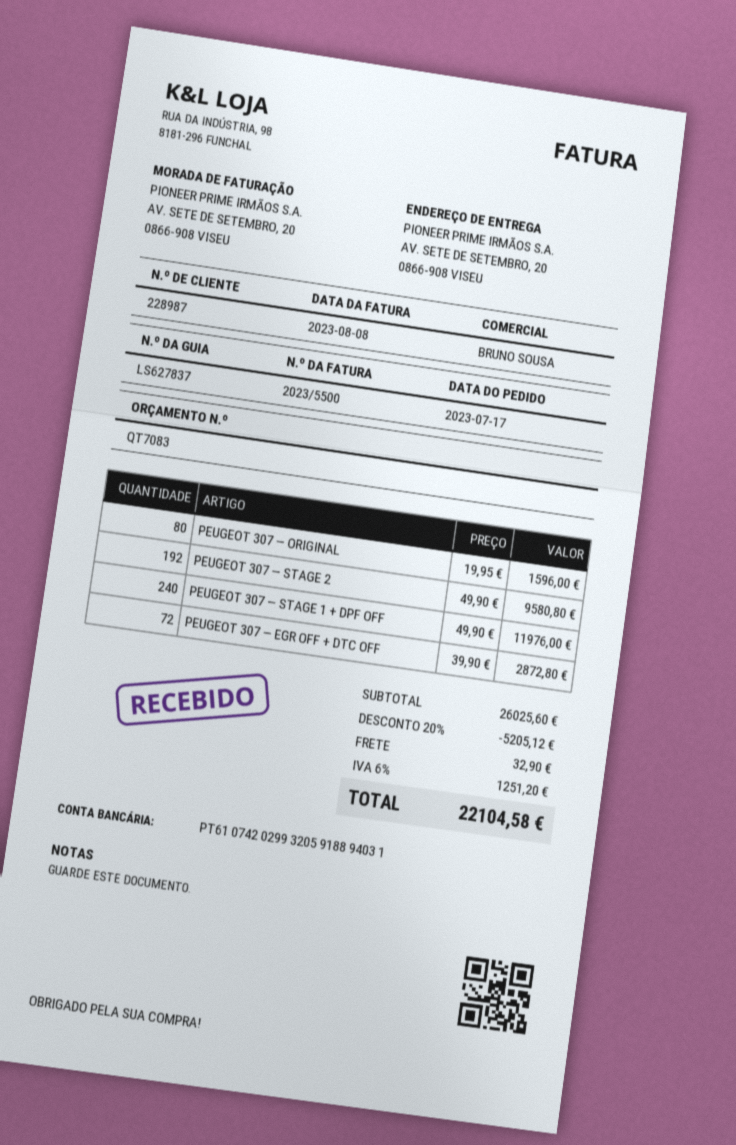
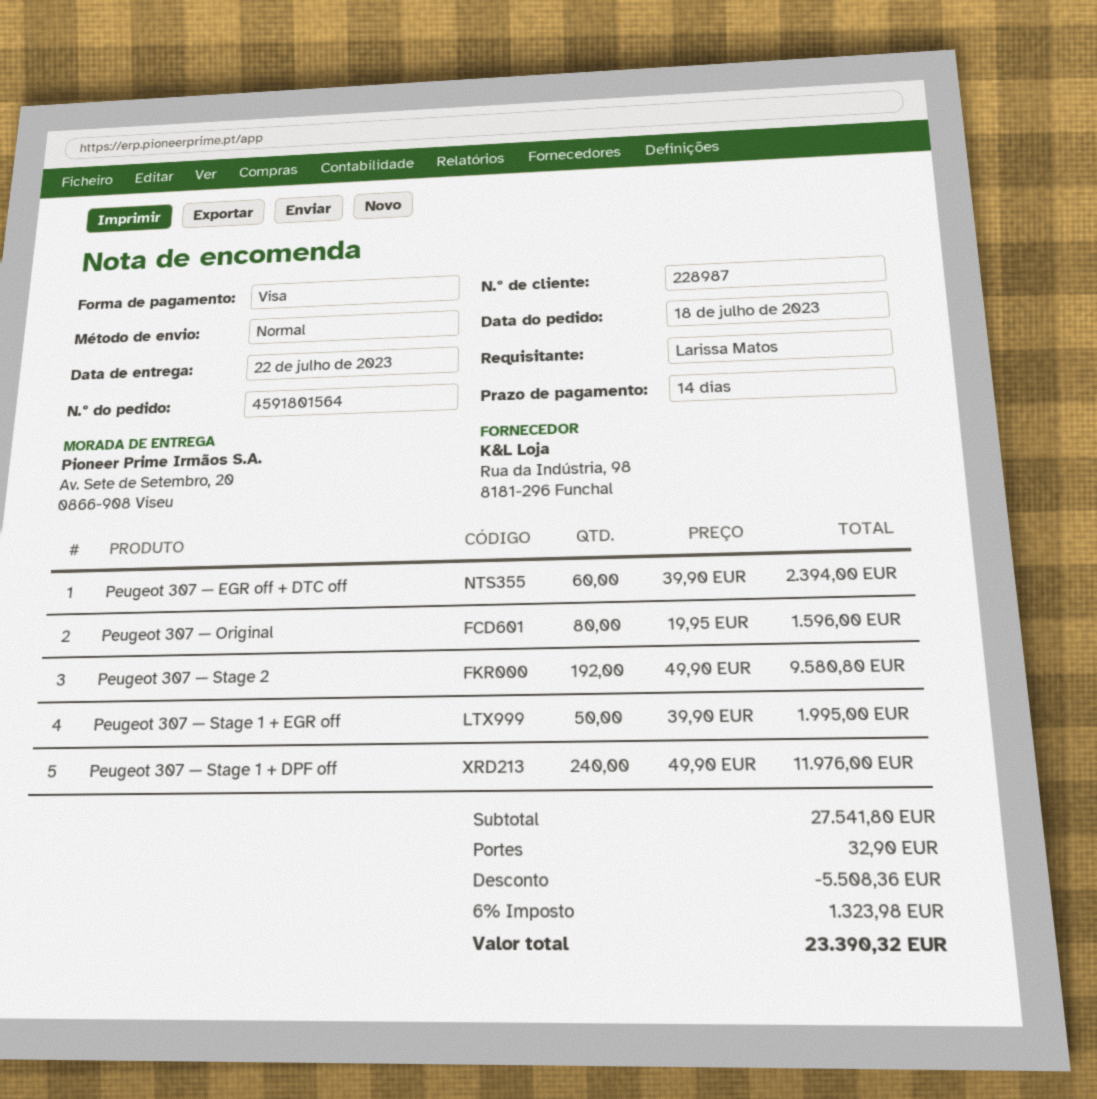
order date: 2023-07-17 -> 2023-07-18
PEUGEOT 307 — EGR OFF + DTC OFF: 72 x 39.90 = 2872.80 -> 60 x 39.90 = 2394.00
Peugeot 307 — Stage 1 + EGR off: none -> 50 x 39.90 = 1995.00
subtotal: 26025.60 -> 27541.80
discount: 5205.12 -> 5508.36
tax: 6% = 1251.20 -> 6% = 1323.98
total: 22104.58 -> 23390.32

